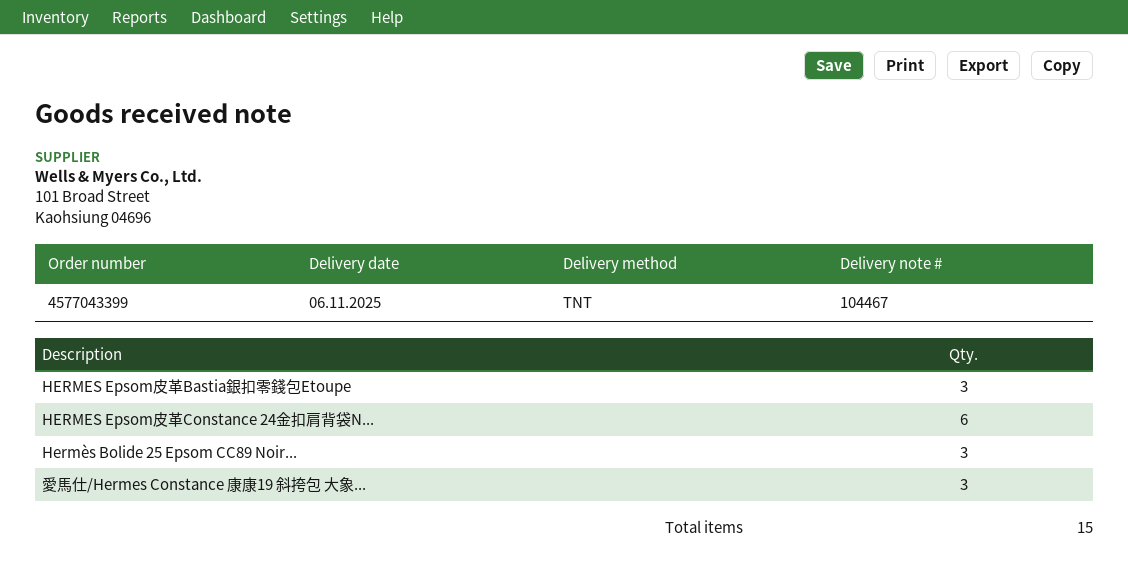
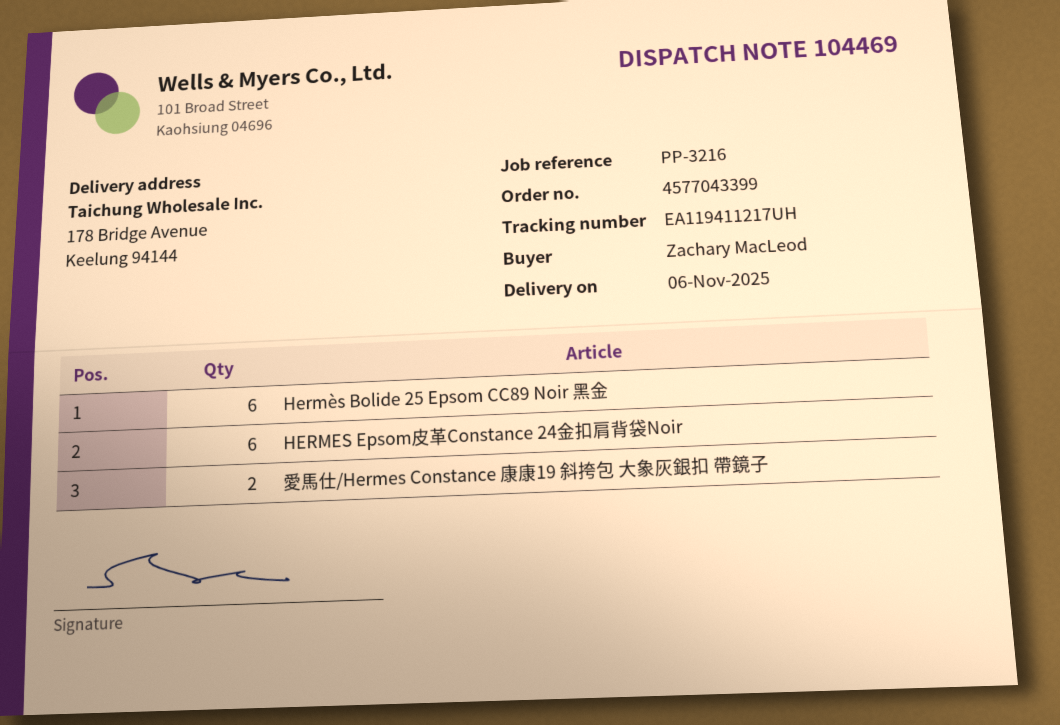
delivery note number: 104467 -> 104469
HERMES Epsom皮革Bastia銀扣零錢包Etoupe: 3 -> none
Hermès Bolide 25 Epsom CC89 Noir...: 3 -> 6
愛馬仕/Hermes Constance 康康19 斜挎包 大象...: 3 -> 2

